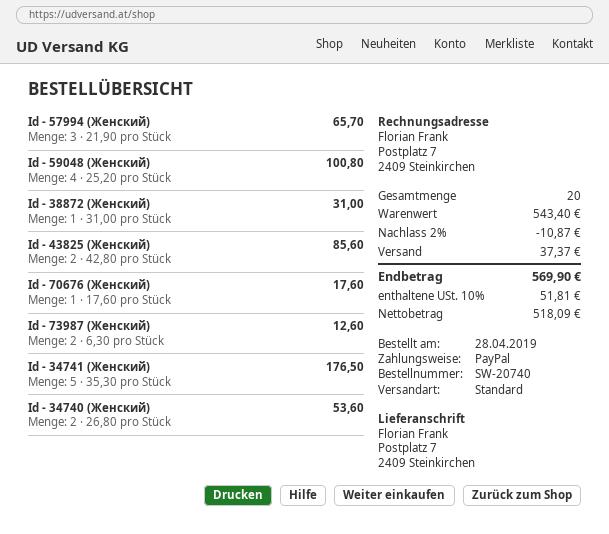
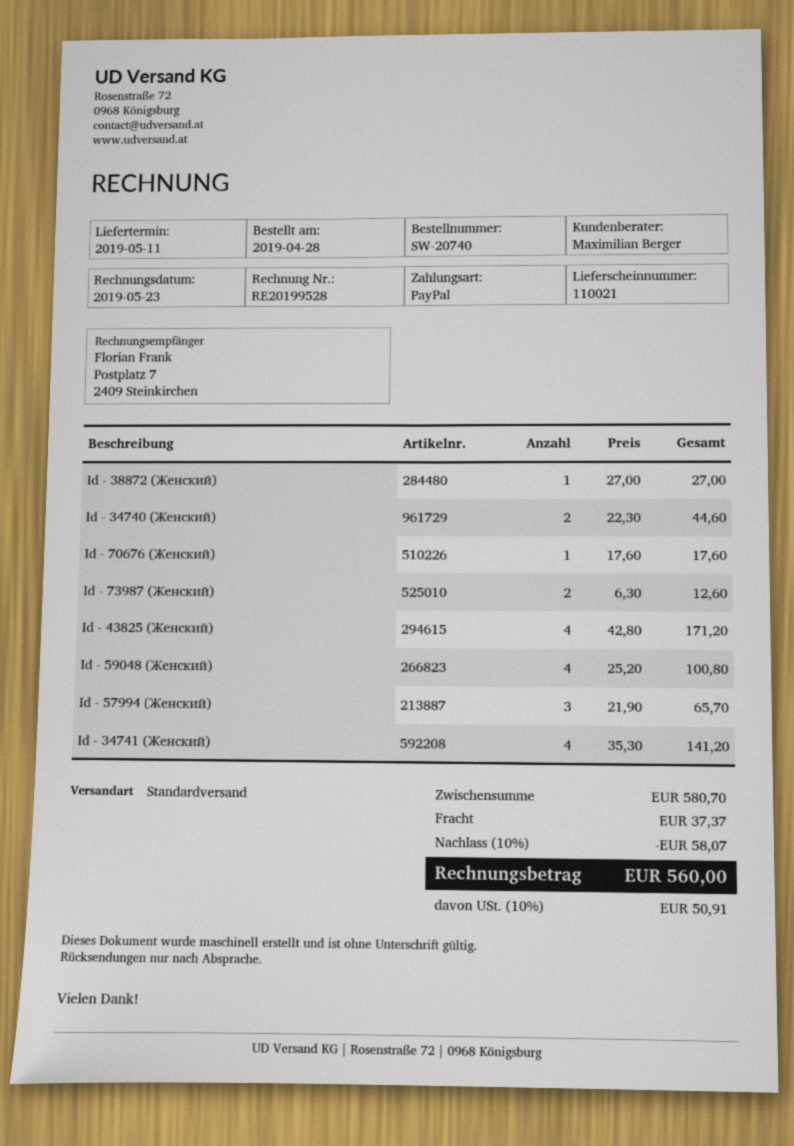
Id - 38872 (Женский): 1 x 31.00 = 31.00 -> 1 x 27.00 = 27.00
Id - 43825 (Женский): 2 x 42.80 = 85.60 -> 4 x 42.80 = 171.20
Id - 34741 (Женский): 5 x 35.30 = 176.50 -> 4 x 35.30 = 141.20
Id - 34740 (Женский): 2 x 26.80 = 53.60 -> 2 x 22.30 = 44.60
subtotal: 543.40 -> 580.70
discount: 2% = 10.87 -> 10% = 58.07
tax: 10% = 51.81 -> 10% = 50.91
total: 569.90 -> 560.00

